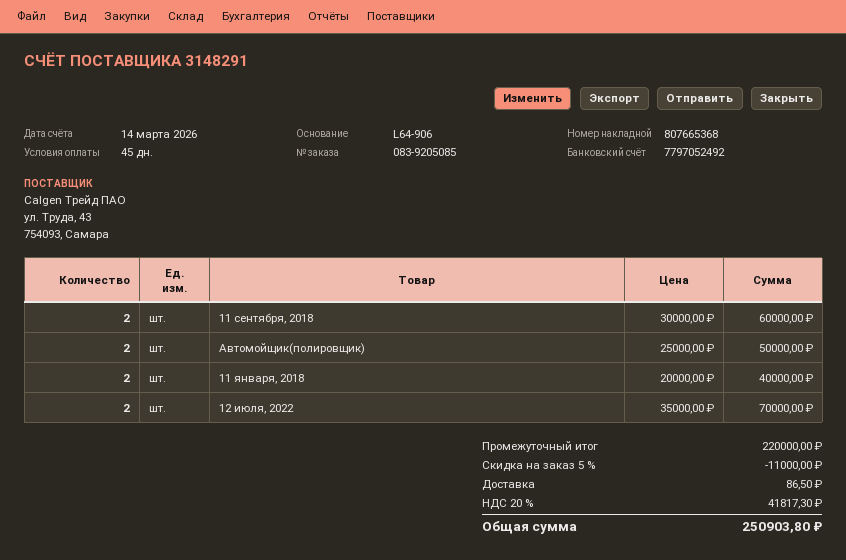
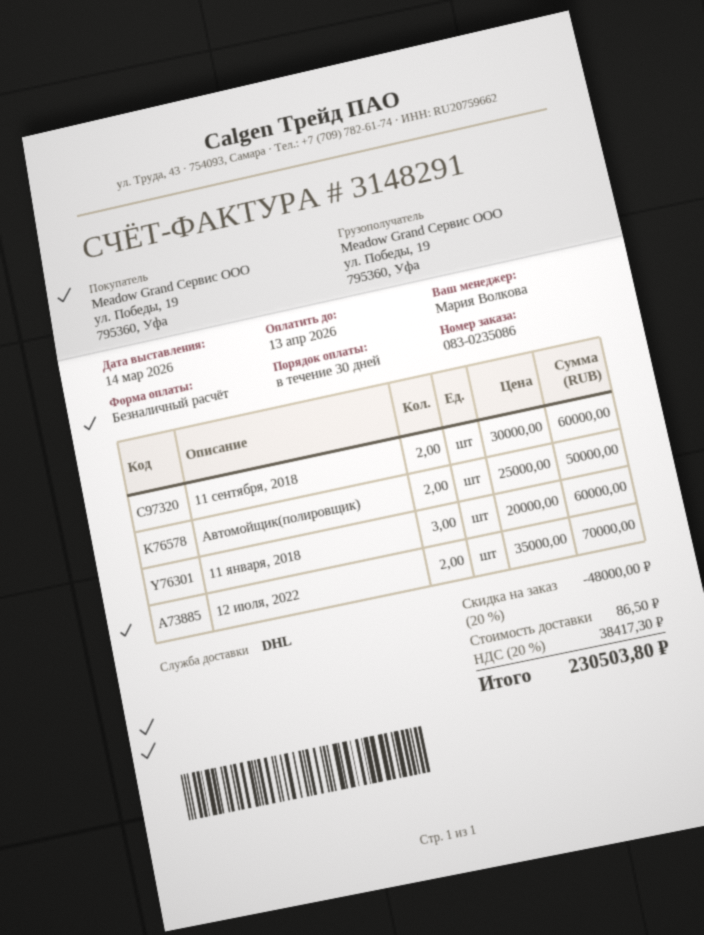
order number: 083-9205085 -> 083-0235086
payment terms: 45 days -> 30 days
11 января, 2018: 2 x 20000.00 = 40000.00 -> 3 x 20000.00 = 60000.00
discount: 5% = 11000.00 -> 20% = 48000.00
tax: 20% = 41817.30 -> 20% = 38417.30
total: 250903.80 -> 230503.80

